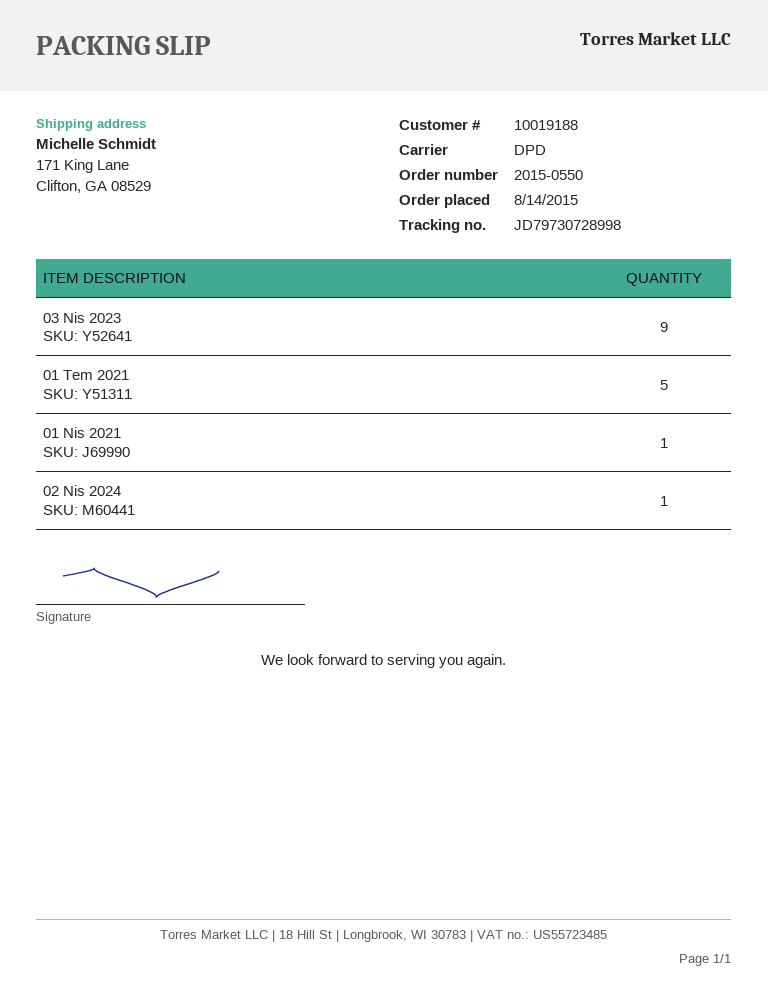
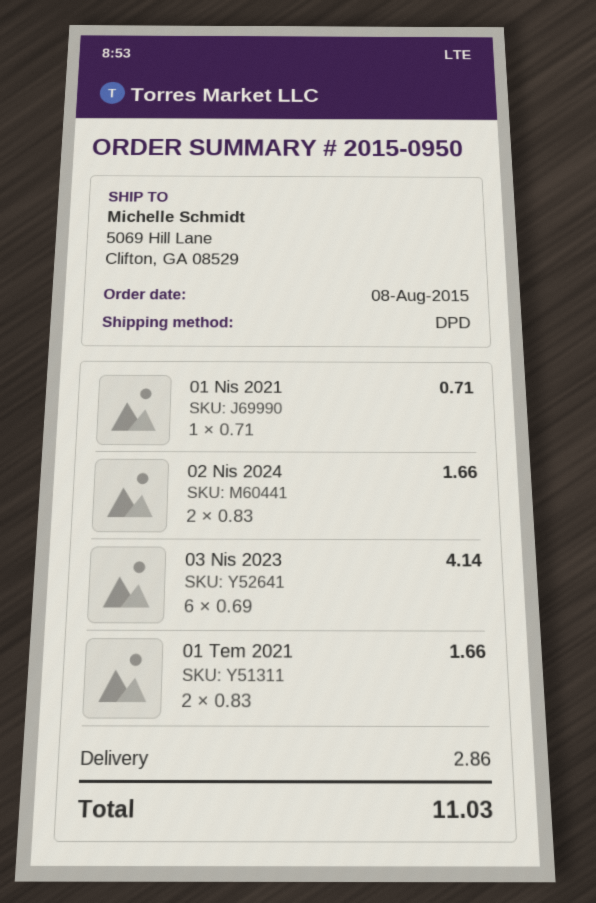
order number: 2015-0550 -> 2015-0950
order date: 2015-08-14 -> 2015-08-08
ship to: 171 King Lane, Clifton, GA 08529 -> 5069 Hill Lane, Clifton, GA 08529
03 Nis 2023: 9 -> 6
01 Tem 2021: 5 -> 2
02 Nis 2024: 1 -> 2

